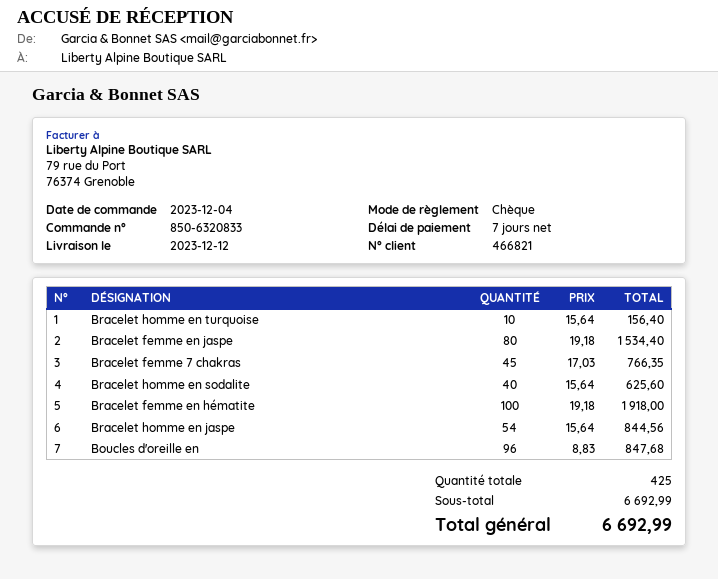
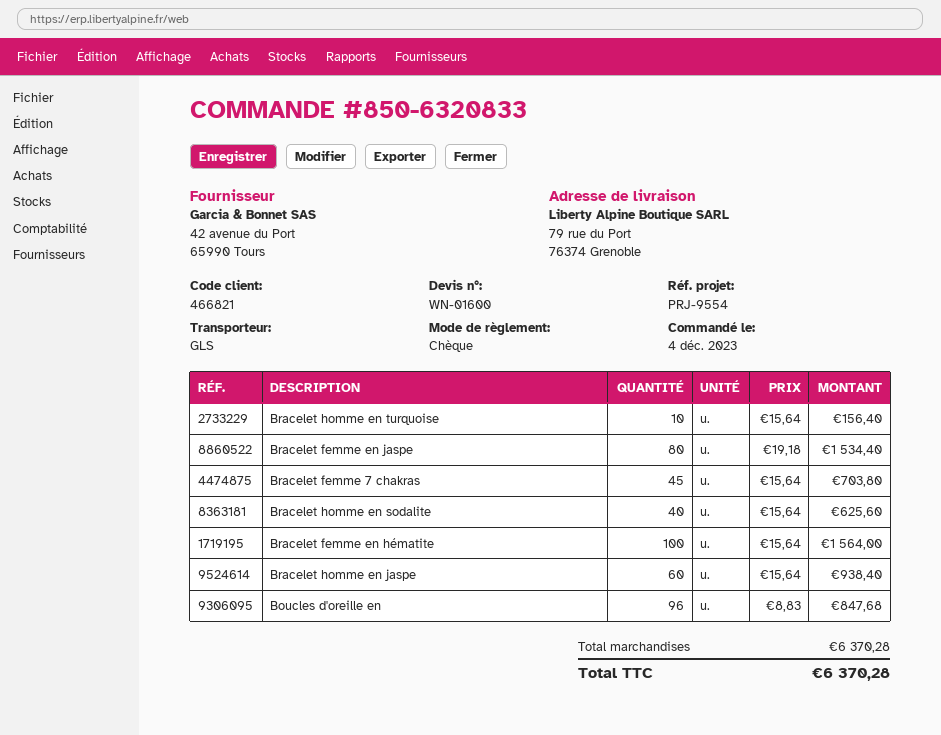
Bracelet femme 7 chakras: 45 x 17.03 = 766.35 -> 45 x 15.64 = 703.80
Bracelet femme en hématite: 100 x 19.18 = 1918.00 -> 100 x 15.64 = 1564.00
Bracelet homme en jaspe: 54 x 15.64 = 844.56 -> 60 x 15.64 = 938.40
subtotal: 6692.99 -> 6370.28
total: 6692.99 -> 6370.28

